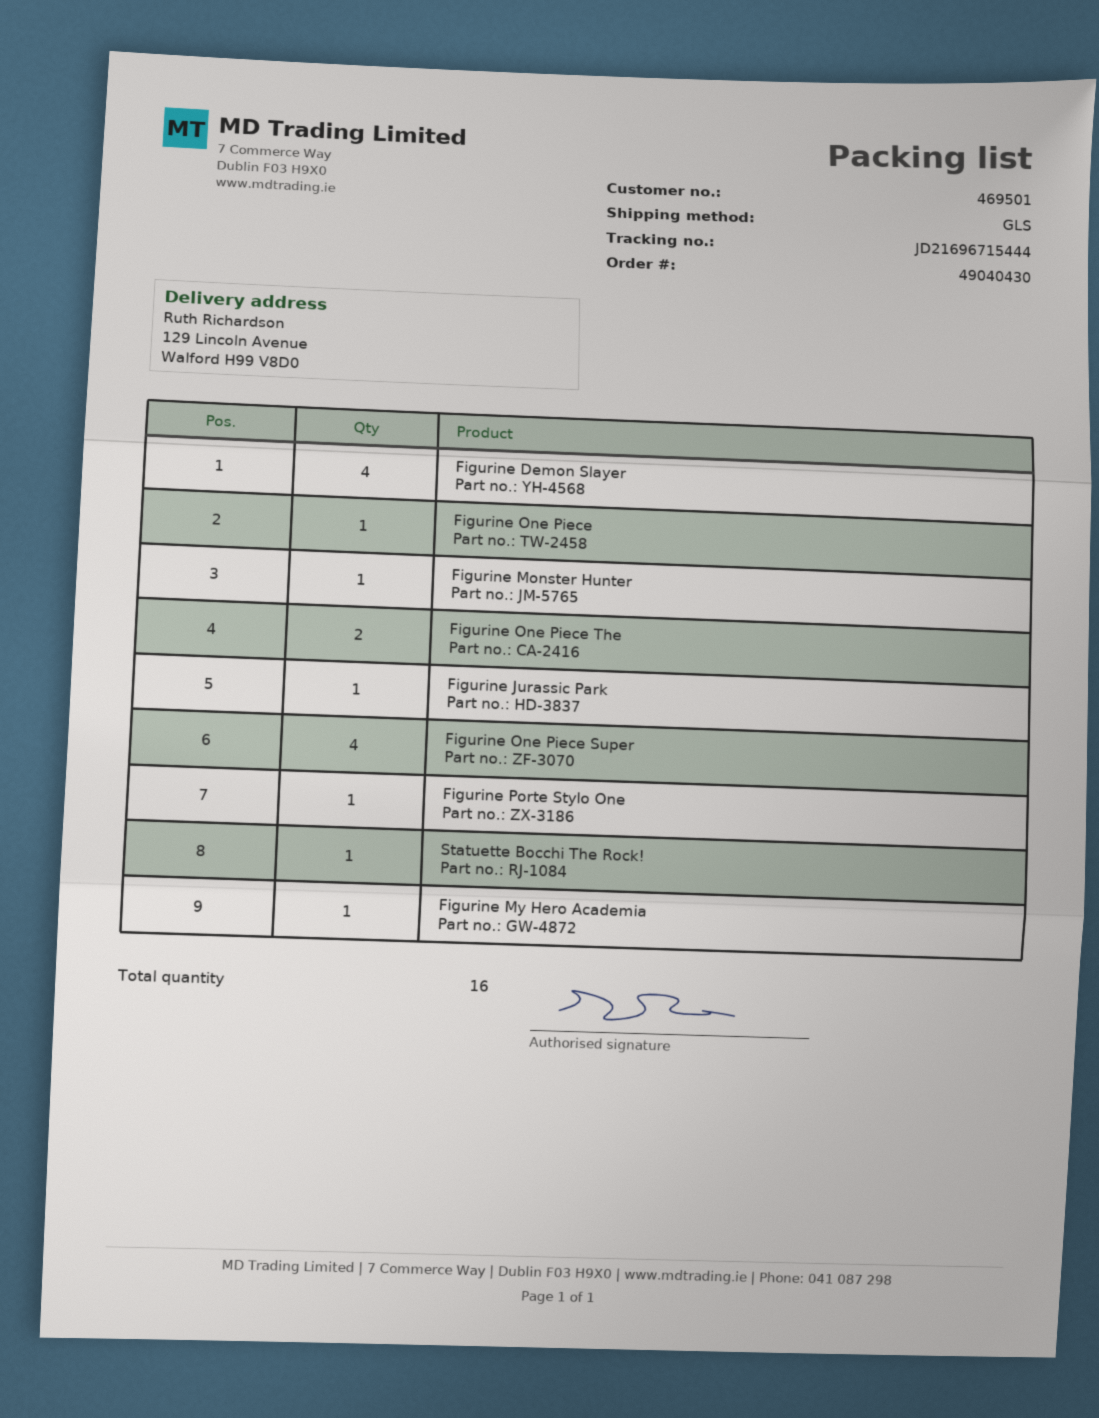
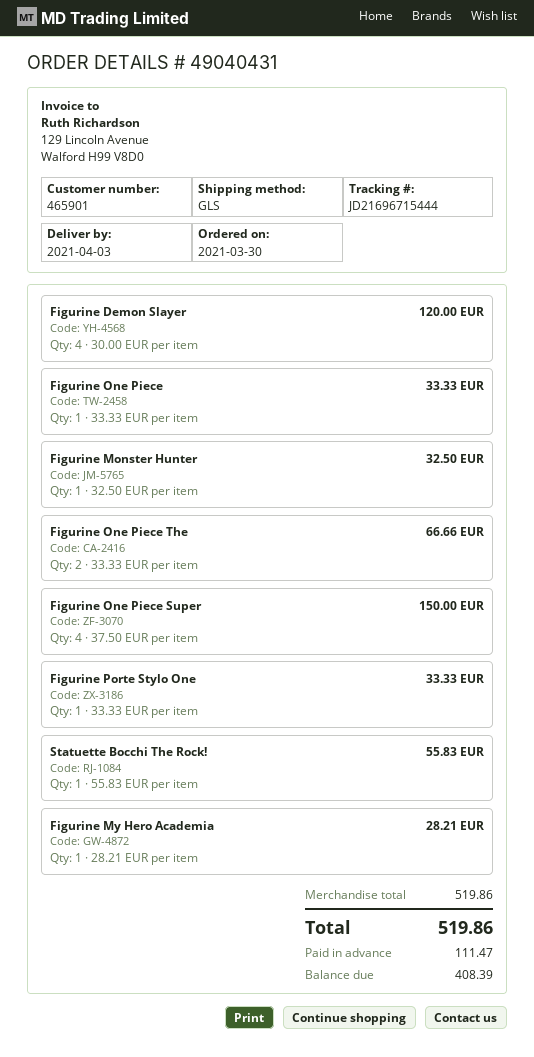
order number: 49040430 -> 49040431
customer number: 469501 -> 465901
Figurine Jurassic Park: 1 -> none

